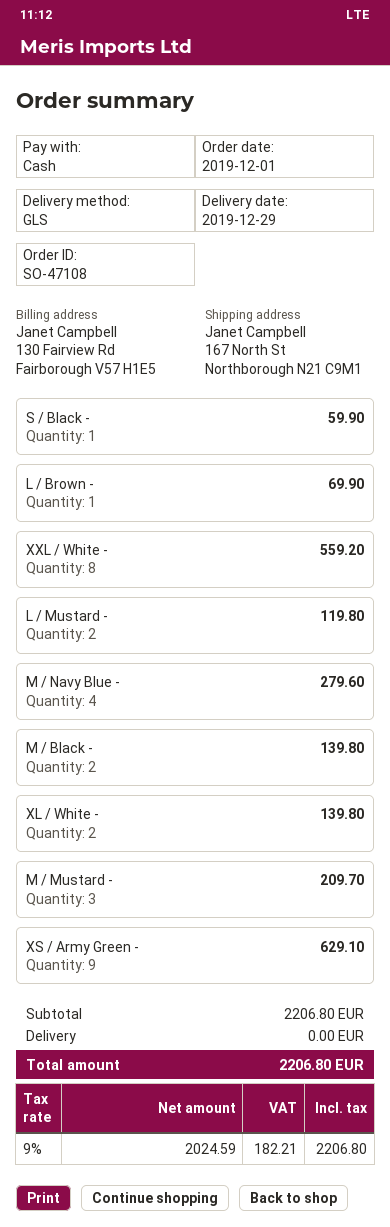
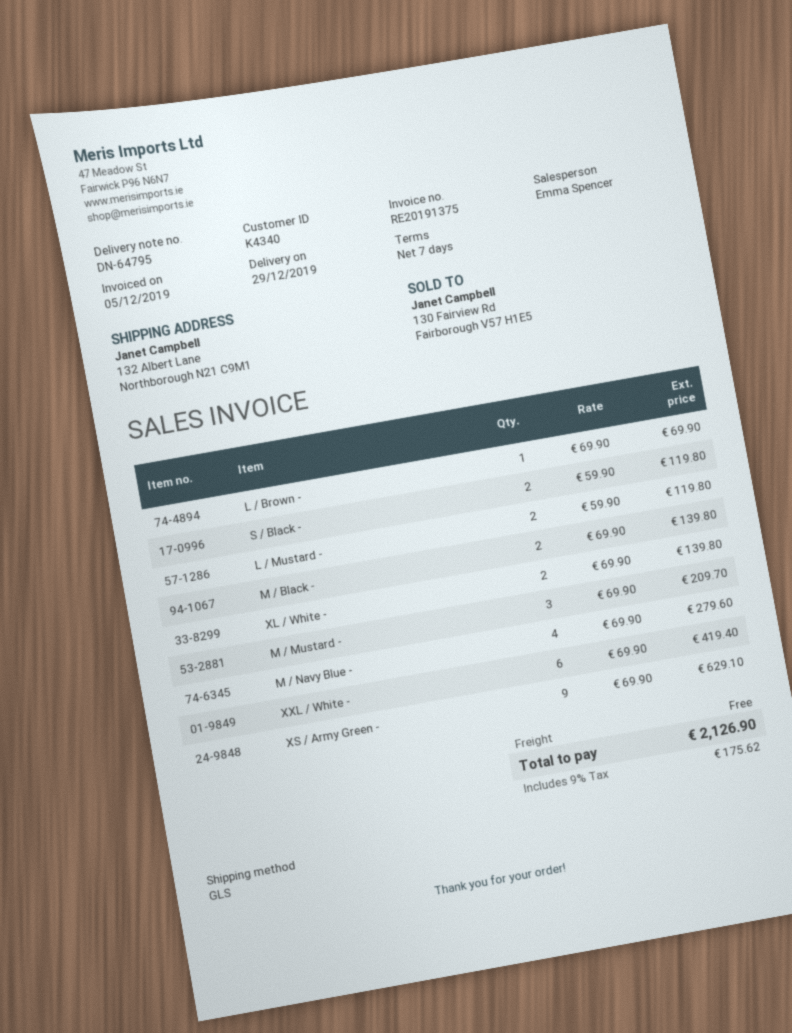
ship to: 167 North St, Northborough N21 C9M1 -> 132 Albert Lane, Northborough N21 C9M1
S / Black -: 1 for 59.90 -> 2 for 119.80
XXL / White -: 8 for 559.20 -> 6 for 419.40
tax: 9% = 182.21 -> 9% = 175.62
total: 2206.80 -> 2126.90

